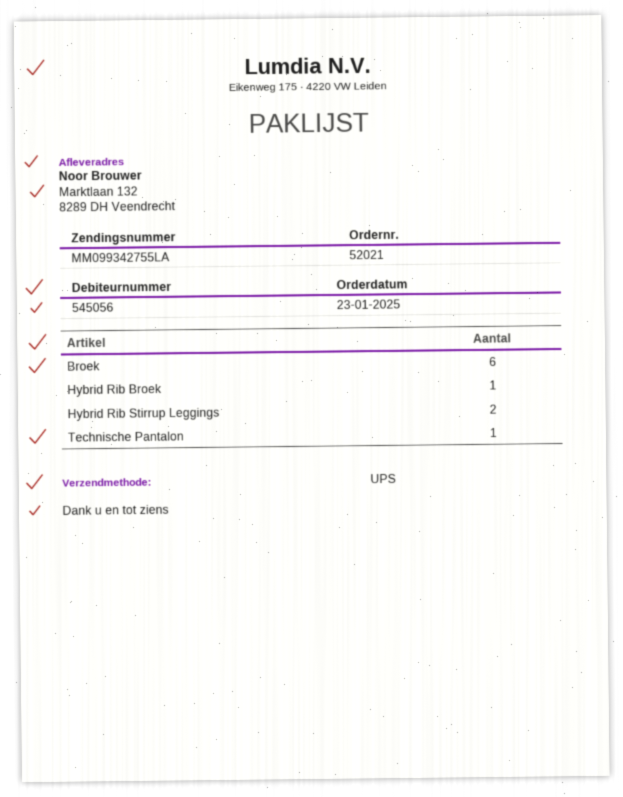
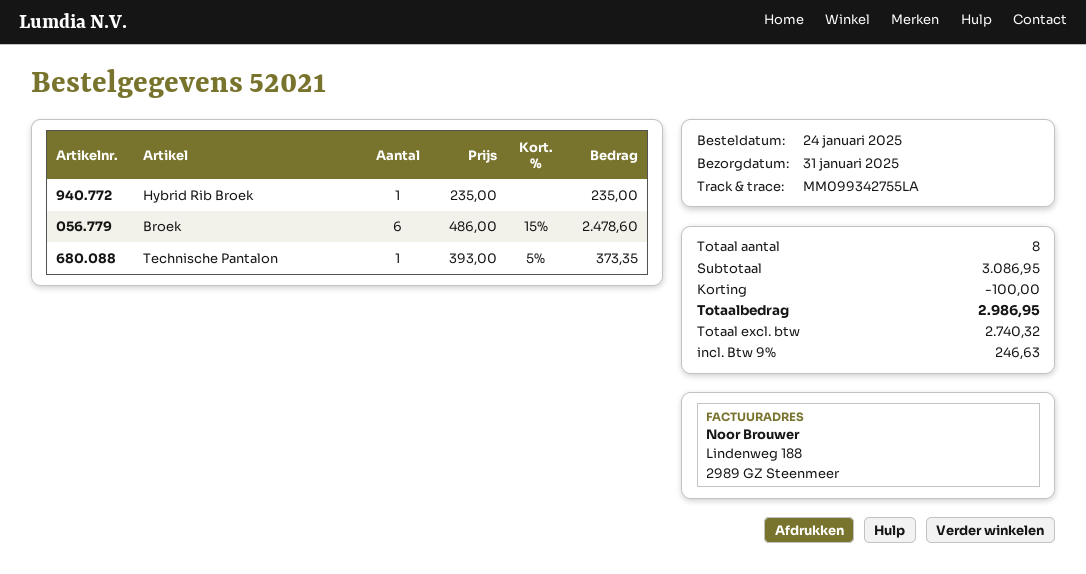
order date: 2025-01-23 -> 2025-01-24
Hybrid Rib Stirrup Leggings: 2 -> none

